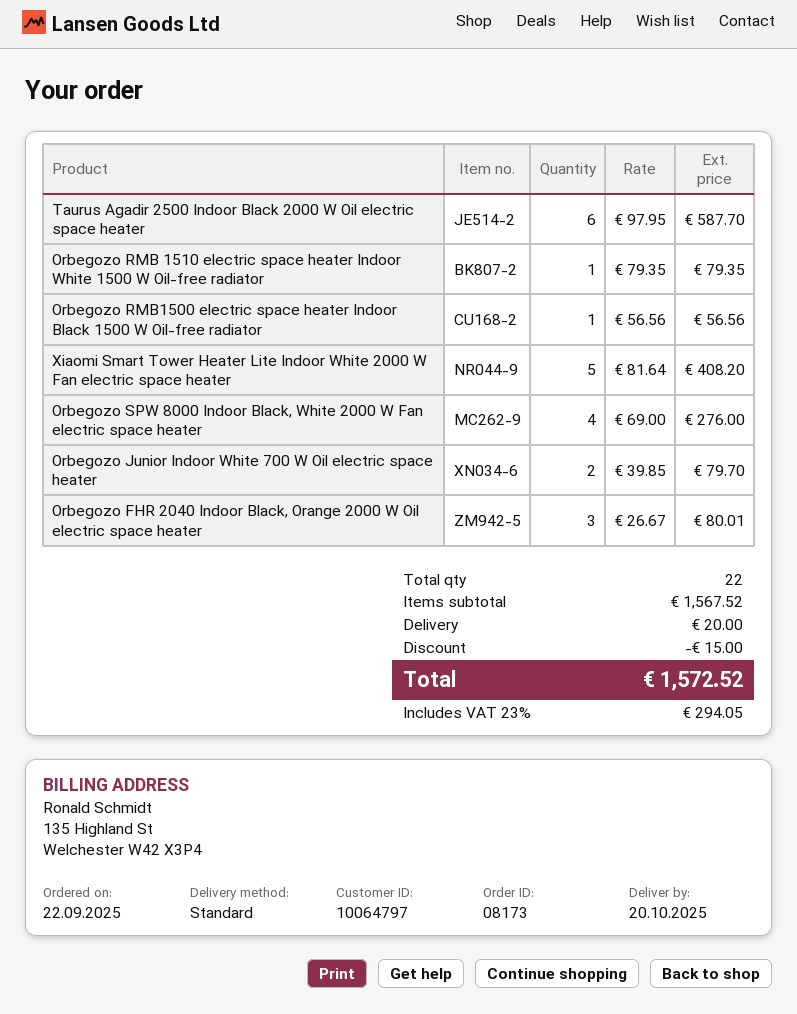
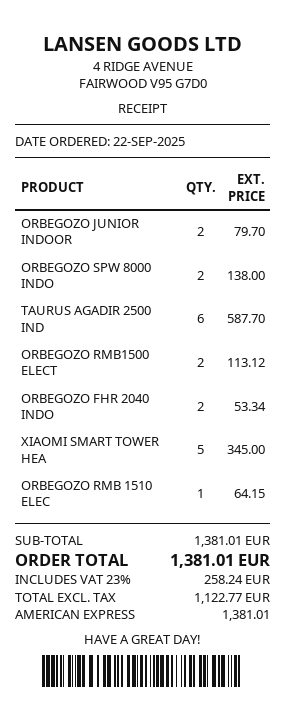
Orbegozo RMB 1510 electric space heater Indoor White 1500 W Oil-free radiator: 1 for 79.35 -> 1 for 64.15
Orbegozo RMB1500 electric space heater Indoor Black 1500 W Oil-free radiator: 1 for 56.56 -> 2 for 113.12
Xiaomi Smart Tower Heater Lite Indoor White 2000 W Fan electric space heater: 5 for 408.20 -> 5 for 345.00
Orbegozo SPW 8000 Indoor Black, White 2000 W Fan electric space heater: 4 for 276.00 -> 2 for 138.00
Orbegozo FHR 2040 Indoor Black, Orange 2000 W Oil electric space heater: 3 for 80.01 -> 2 for 53.34
subtotal: 1567.52 -> 1381.01
discount: 15.00 -> none
shipping: 20.00 -> none
tax: 23% = 294.05 -> 23% = 258.24
total: 1572.52 -> 1381.01

